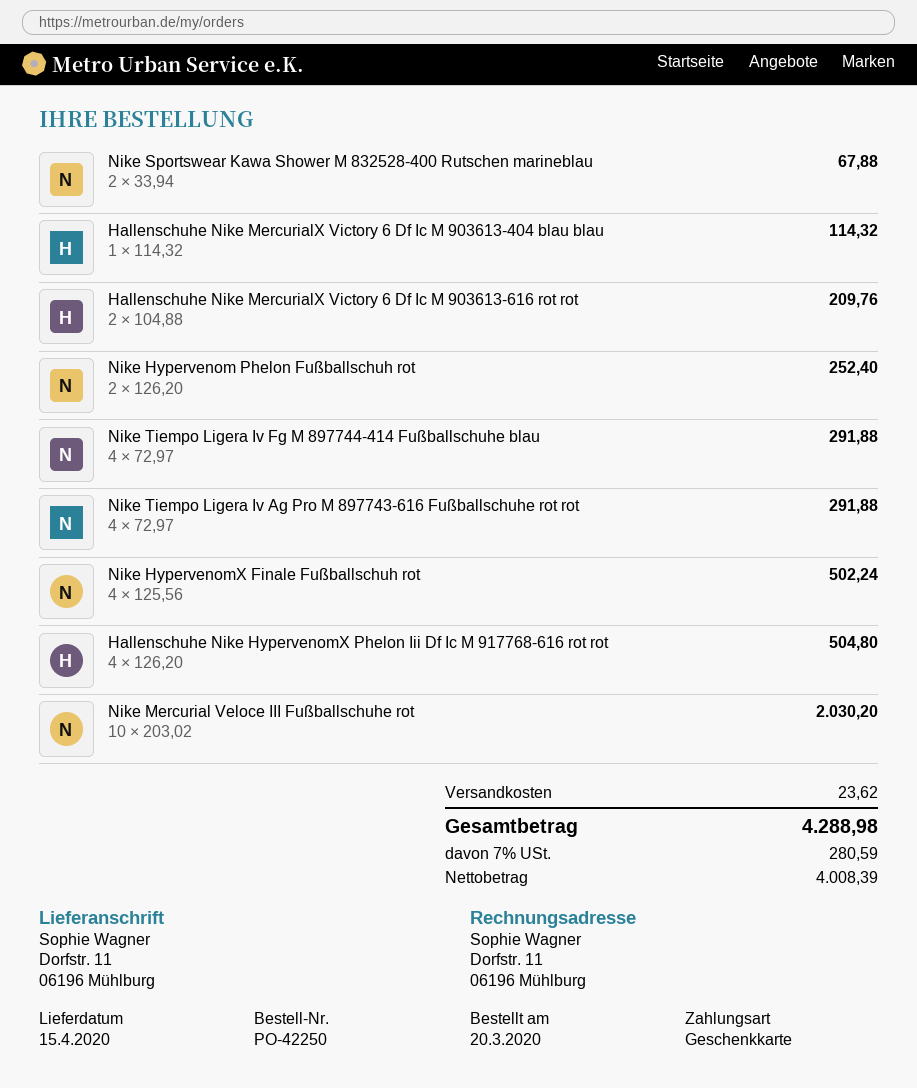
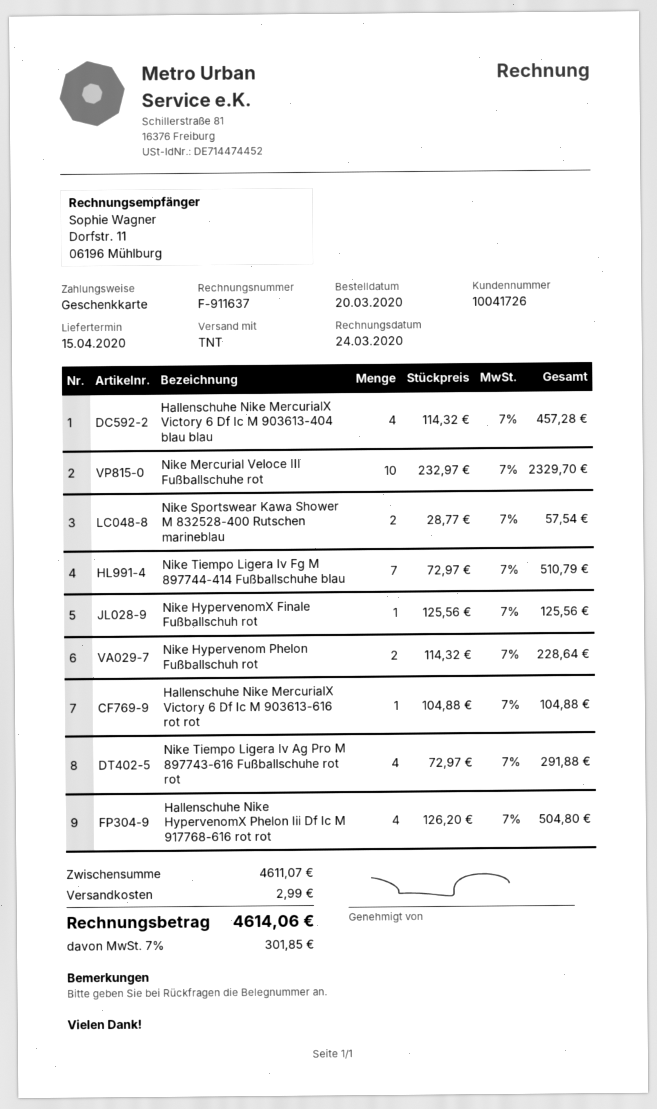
Nike Sportswear Kawa Shower M 832528-400 Rutschen marineblau: 2 x 33.94 = 67.88 -> 2 x 28.77 = 57.54
Hallenschuhe Nike MercurialX Victory 6 Df Ic M 903613-404 blau blau: 1 x 114.32 = 114.32 -> 4 x 114.32 = 457.28
Hallenschuhe Nike MercurialX Victory 6 Df Ic M 903613-616 rot rot: 2 x 104.88 = 209.76 -> 1 x 104.88 = 104.88
Nike Hypervenom Phelon Fußballschuh rot: 2 x 126.20 = 252.40 -> 2 x 114.32 = 228.64
Nike Tiempo Ligera Iv Fg M 897744-414 Fußballschuhe blau: 4 x 72.97 = 291.88 -> 7 x 72.97 = 510.79
Nike HypervenomX Finale Fußballschuh rot: 4 x 125.56 = 502.24 -> 1 x 125.56 = 125.56
Nike Mercurial Veloce III Fußballschuhe rot: 10 x 203.02 = 2030.20 -> 10 x 232.97 = 2329.70
shipping: 23.62 -> 2.99
tax: 7% = 280.59 -> 7% = 301.85
total: 4288.98 -> 4614.06

